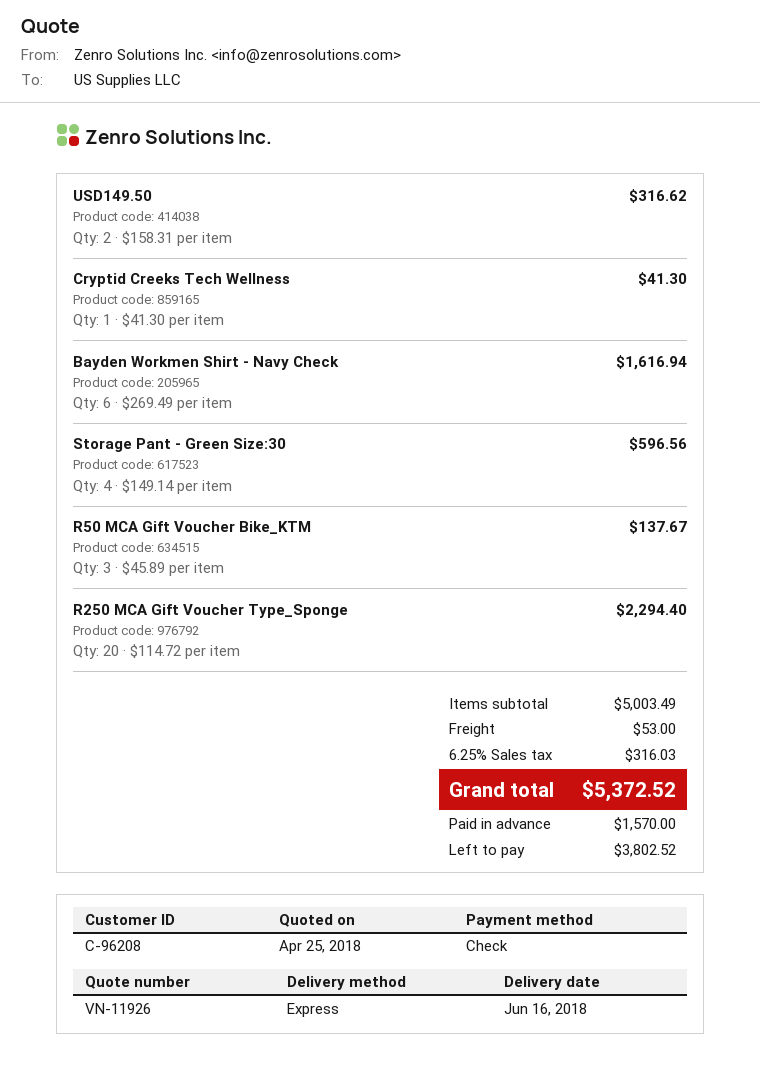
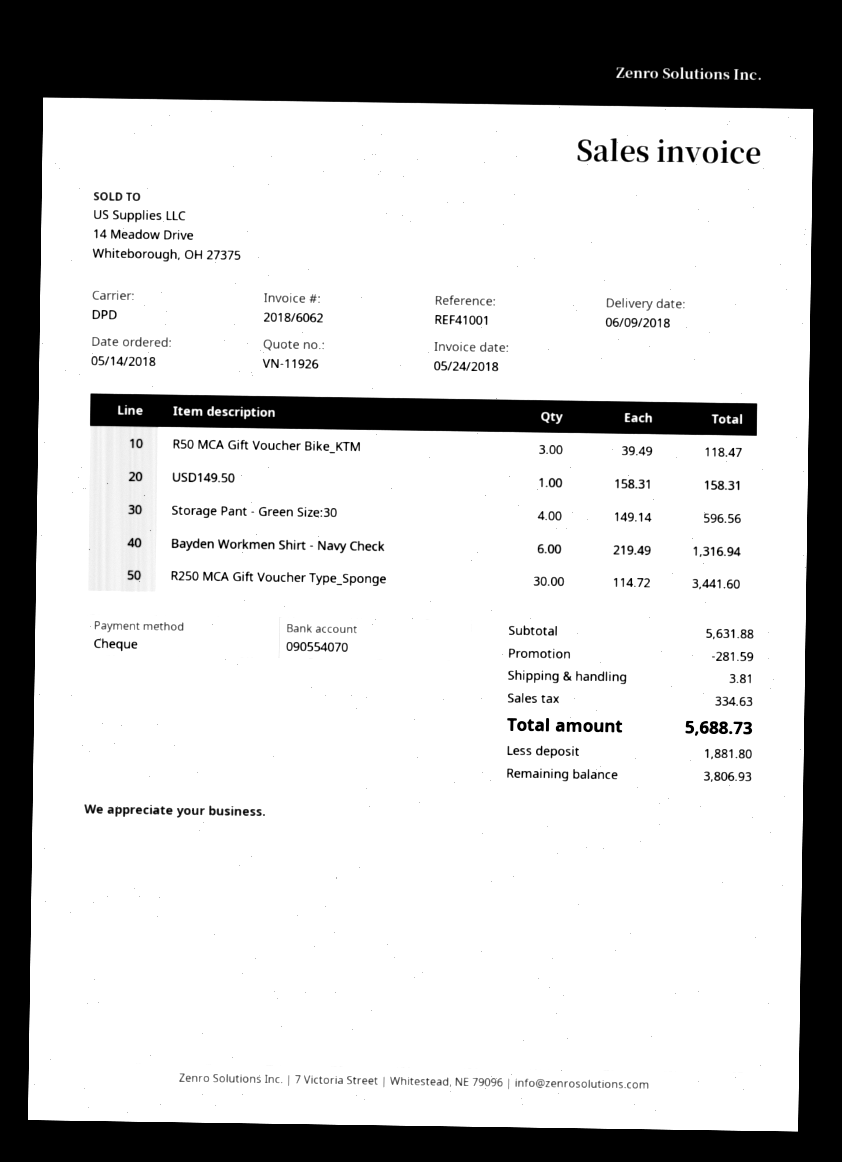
delivery date: 2018-06-16 -> 2018-06-09
shipping method: express -> DPD
USD149.50: 2 x 158.31 = 316.62 -> 1 x 158.31 = 158.31
Cryptid Creeks Tech Wellness: 1 x 41.30 = 41.30 -> none
Bayden Workmen Shirt - Navy Check: 6 x 269.49 = 1616.94 -> 6 x 219.49 = 1316.94
R50 MCA Gift Voucher Bike_KTM: 3 x 45.89 = 137.67 -> 3 x 39.49 = 118.47
R250 MCA Gift Voucher Type_Sponge: 20 x 114.72 = 2294.40 -> 30 x 114.72 = 3441.60
subtotal: 5003.49 -> 5631.88
discount: none -> 281.59
shipping: 53.00 -> 3.81
tax: 316.03 -> 334.63
total: 5372.52 -> 5688.73
deposit: 1570.00 -> 1881.80
balance: 3802.52 -> 3806.93

